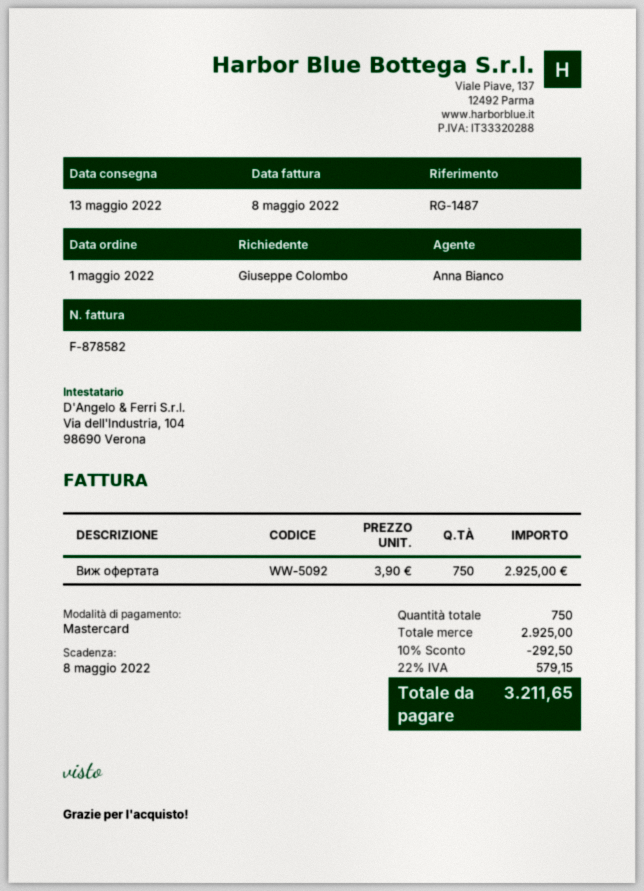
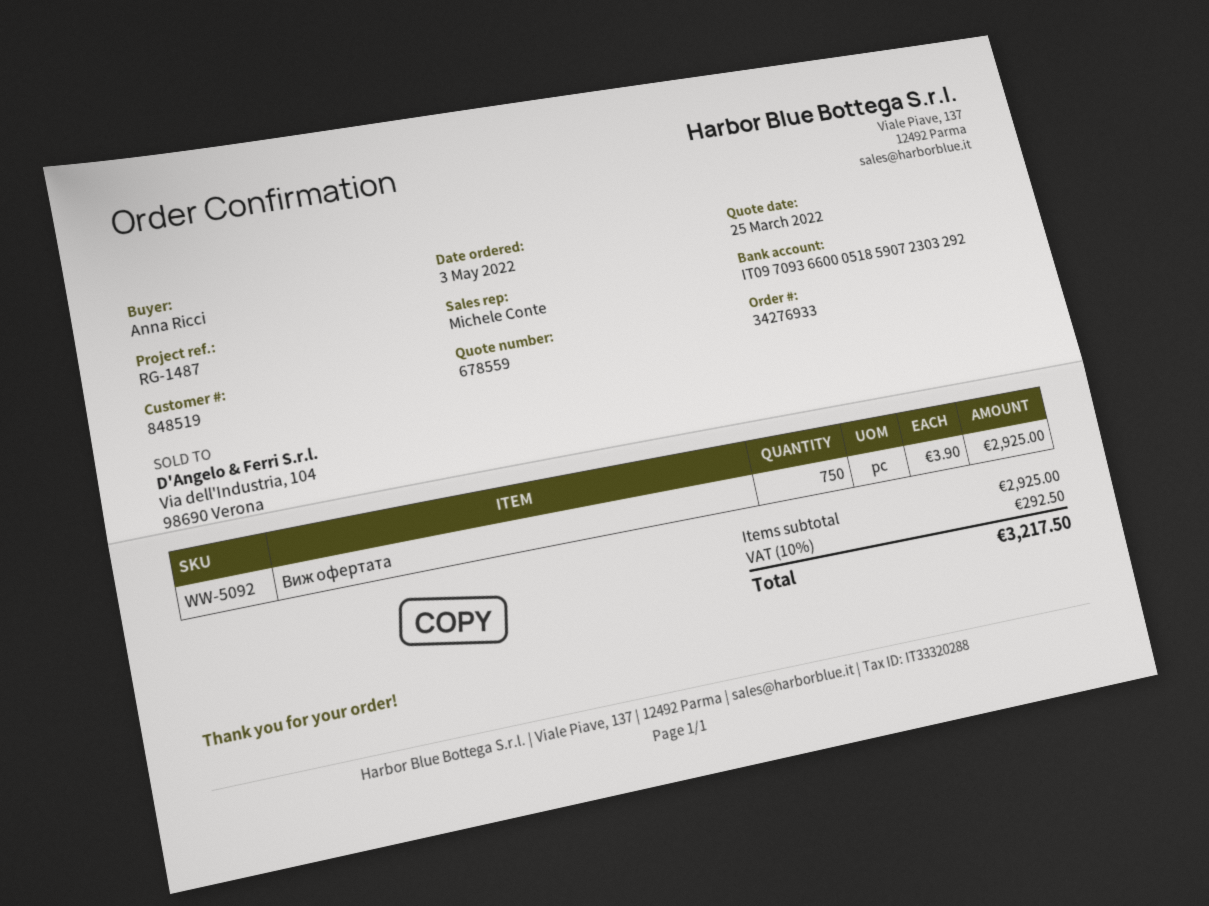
order date: 2022-05-01 -> 2022-05-03
ordered by: Giuseppe Colombo -> Anna Ricci
sales rep: Anna Bianco -> Michele Conte
discount: 10% = 292.50 -> none
tax: 22% = 579.15 -> 10% = 292.50
total: 3211.65 -> 3217.50

